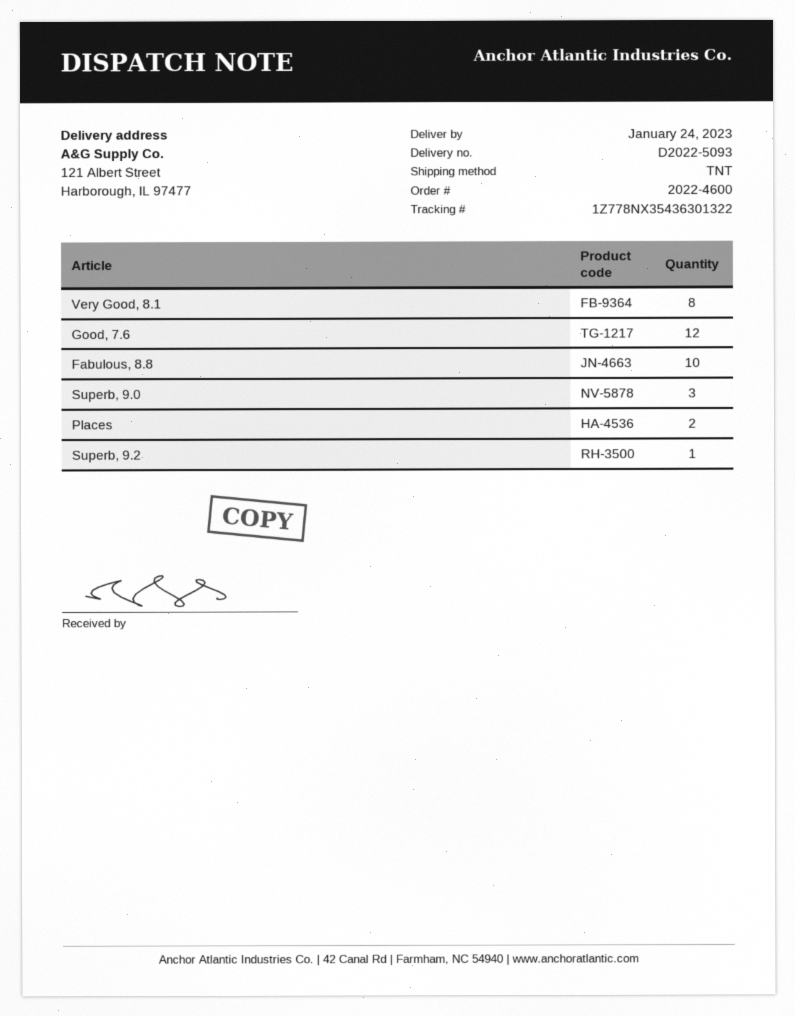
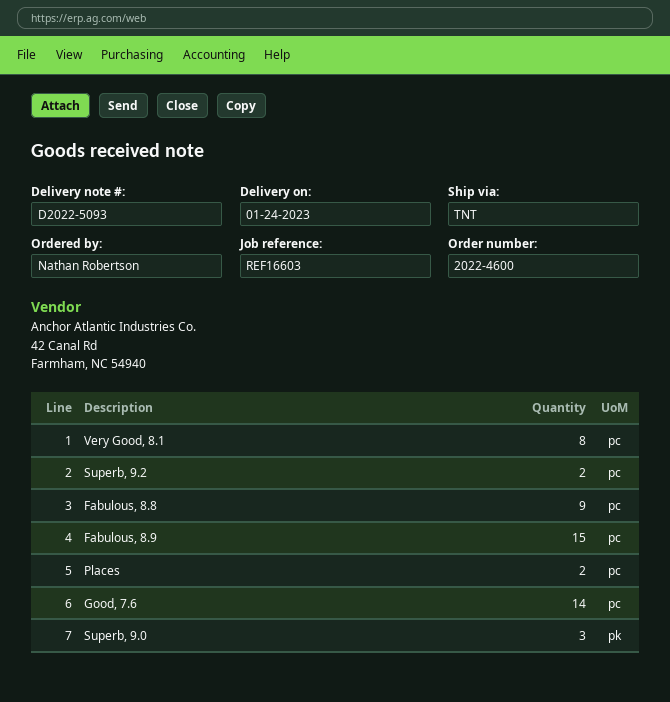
Good, 7.6: 12 -> 14
Fabulous, 8.8: 10 -> 9
Superb, 9.2: 1 -> 2
Fabulous, 8.9: none -> 15

